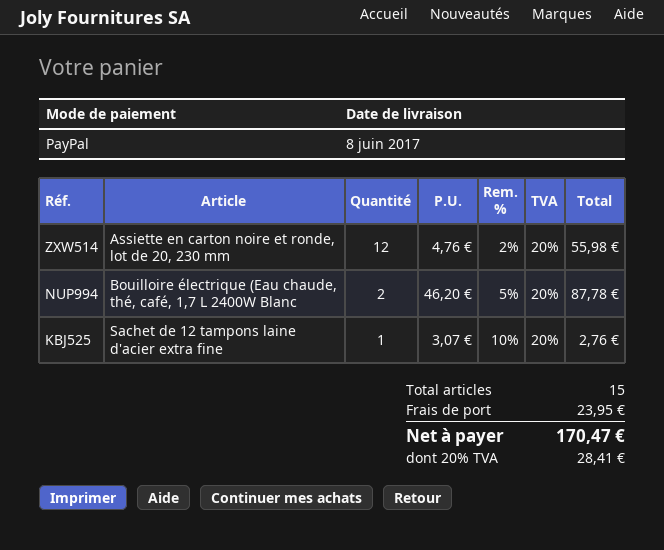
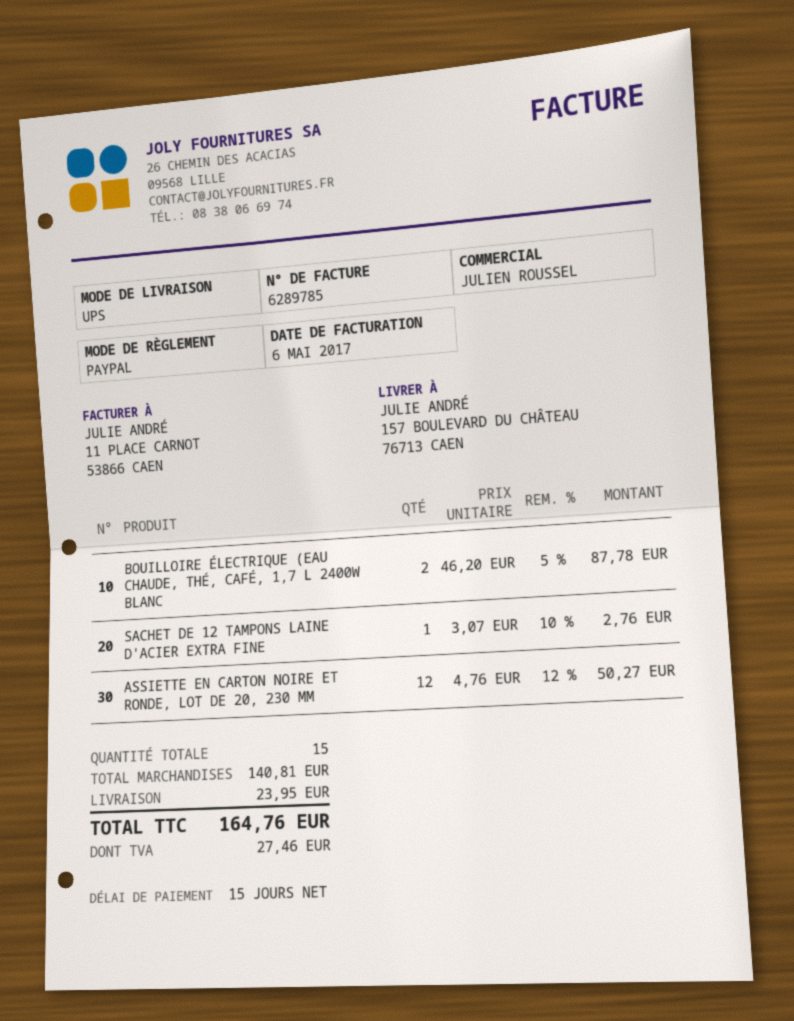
Assiette en carton noire et ronde, lot de 20, 230 mm: 12 x 4.76 - 2% = 55.98 -> 12 x 4.76 - 12% = 50.27
tax: 28.41 -> 27.46
total: 170.47 -> 164.76

